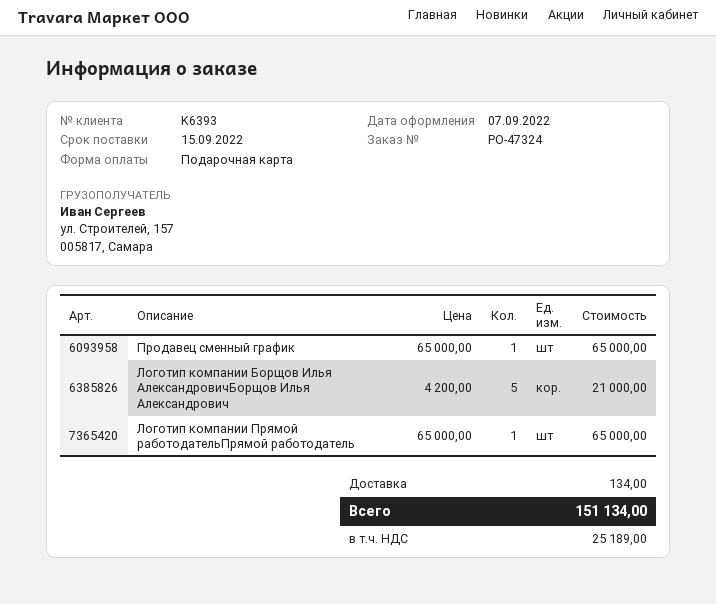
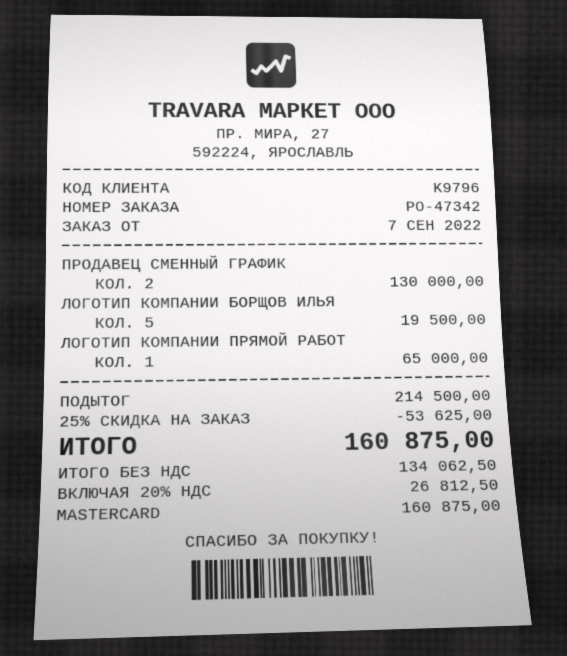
order number: PO-47324 -> PO-47342
customer number: K6393 -> K9796
payment method: gift card -> Mastercard
Продавец сменный график: 1 for 65000.00 -> 2 for 130000.00
Логотип компании Борщов Илья АлександровичБорщов Илья Александрович: 5 for 21000.00 -> 5 for 19500.00
discount: none -> 25% = 53625.00
shipping: 134.00 -> none
tax: 25189.00 -> 26812.50
total: 151134.00 -> 160875.00

